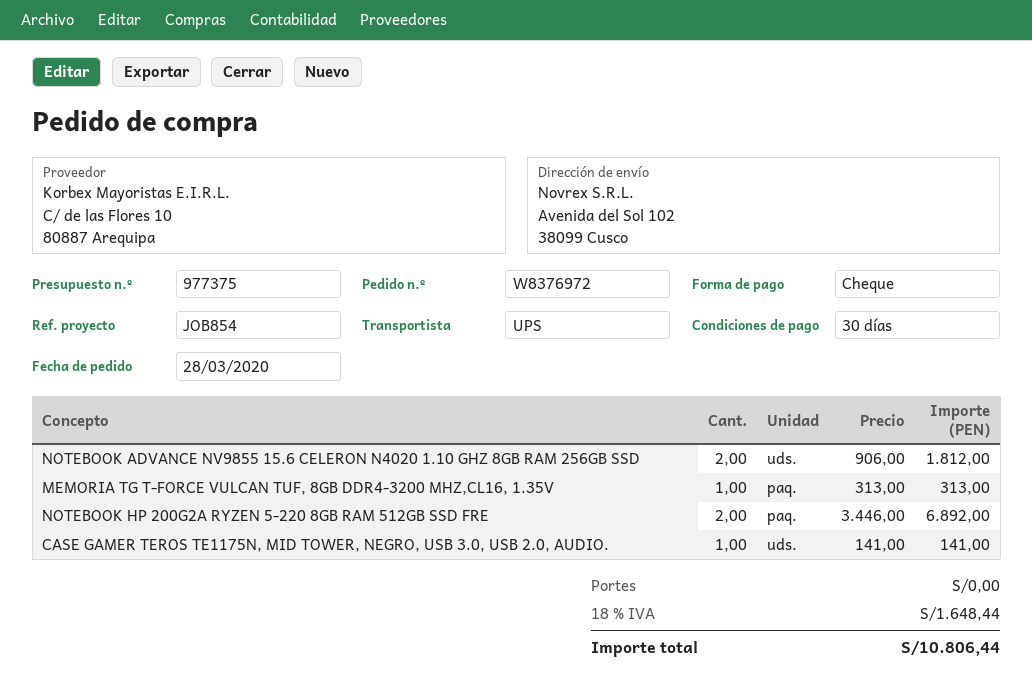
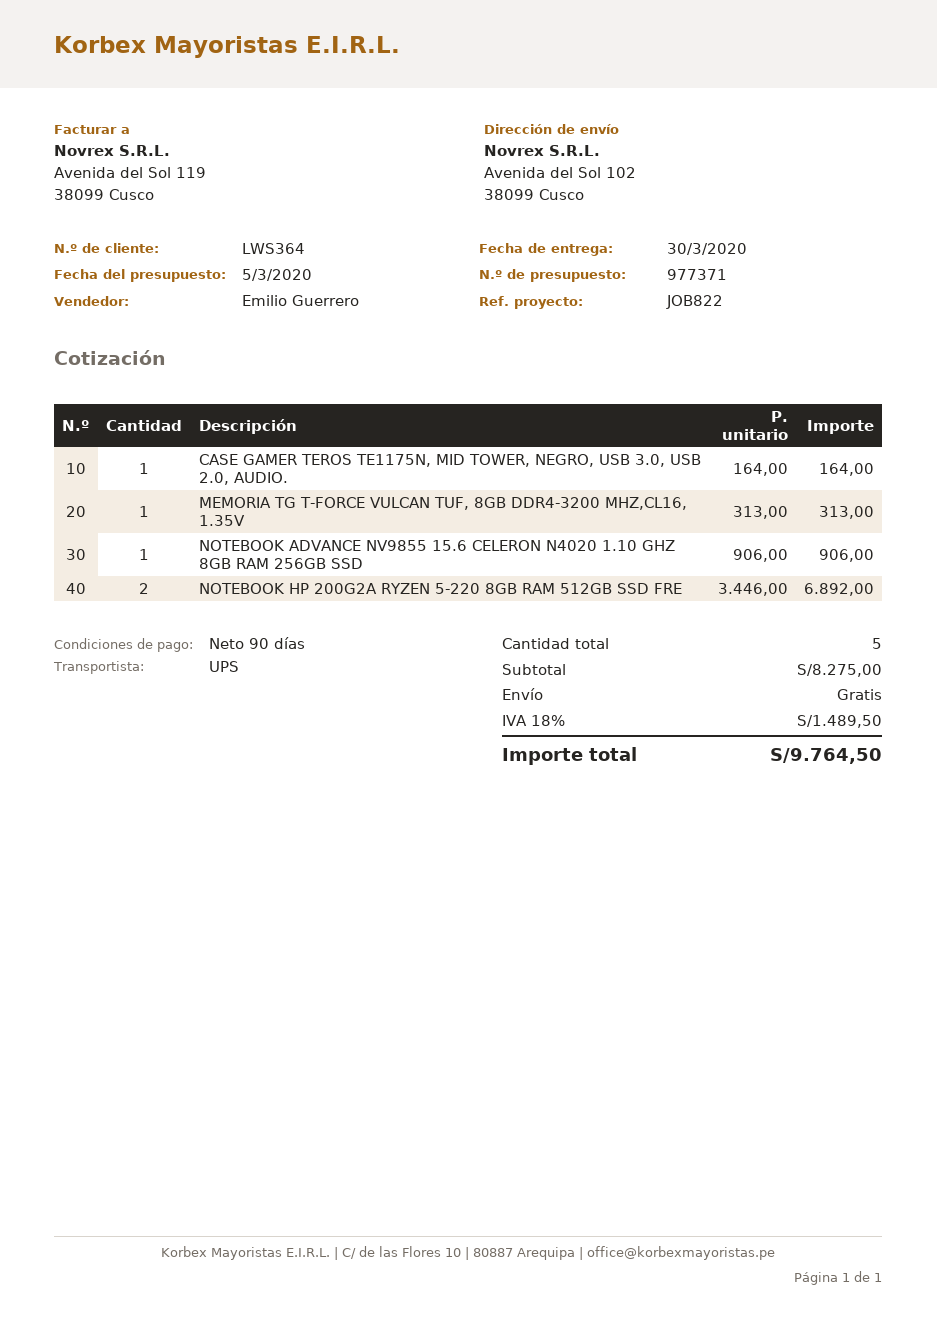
quote number: 977375 -> 977371
payment terms: 30 days -> 90 days
reference: JOB854 -> JOB822
NOTEBOOK ADVANCE NV9855 15.6 CELERON N4020 1.10 GHZ 8GB RAM 256GB SSD: 2 x 906.00 = 1812.00 -> 1 x 906.00 = 906.00
CASE GAMER TEROS TE1175N, MID TOWER, NEGRO, USB 3.0, USB 2.0, AUDIO.: 1 x 141.00 = 141.00 -> 1 x 164.00 = 164.00
tax: 18% = 1648.44 -> 18% = 1489.50
total: 10806.44 -> 9764.50

